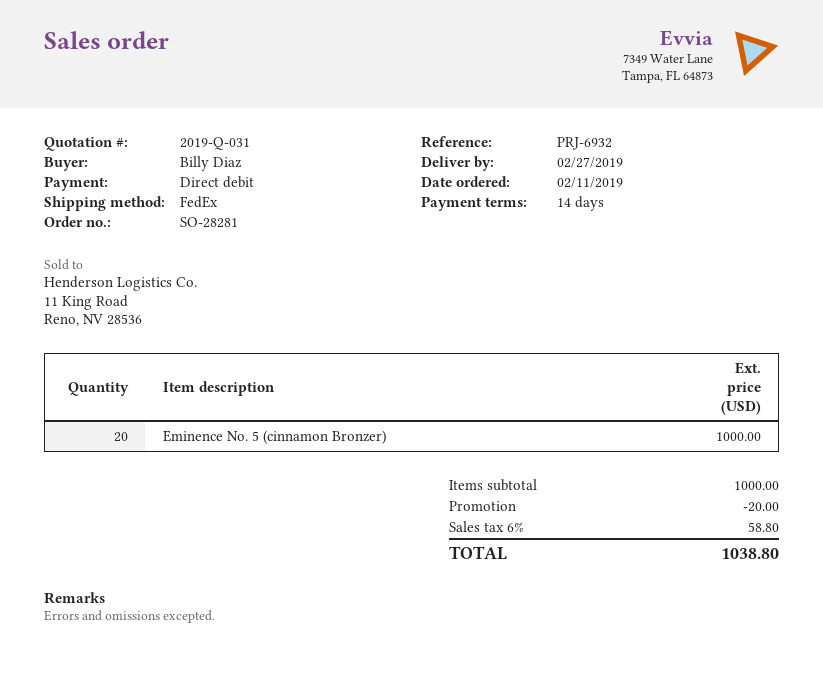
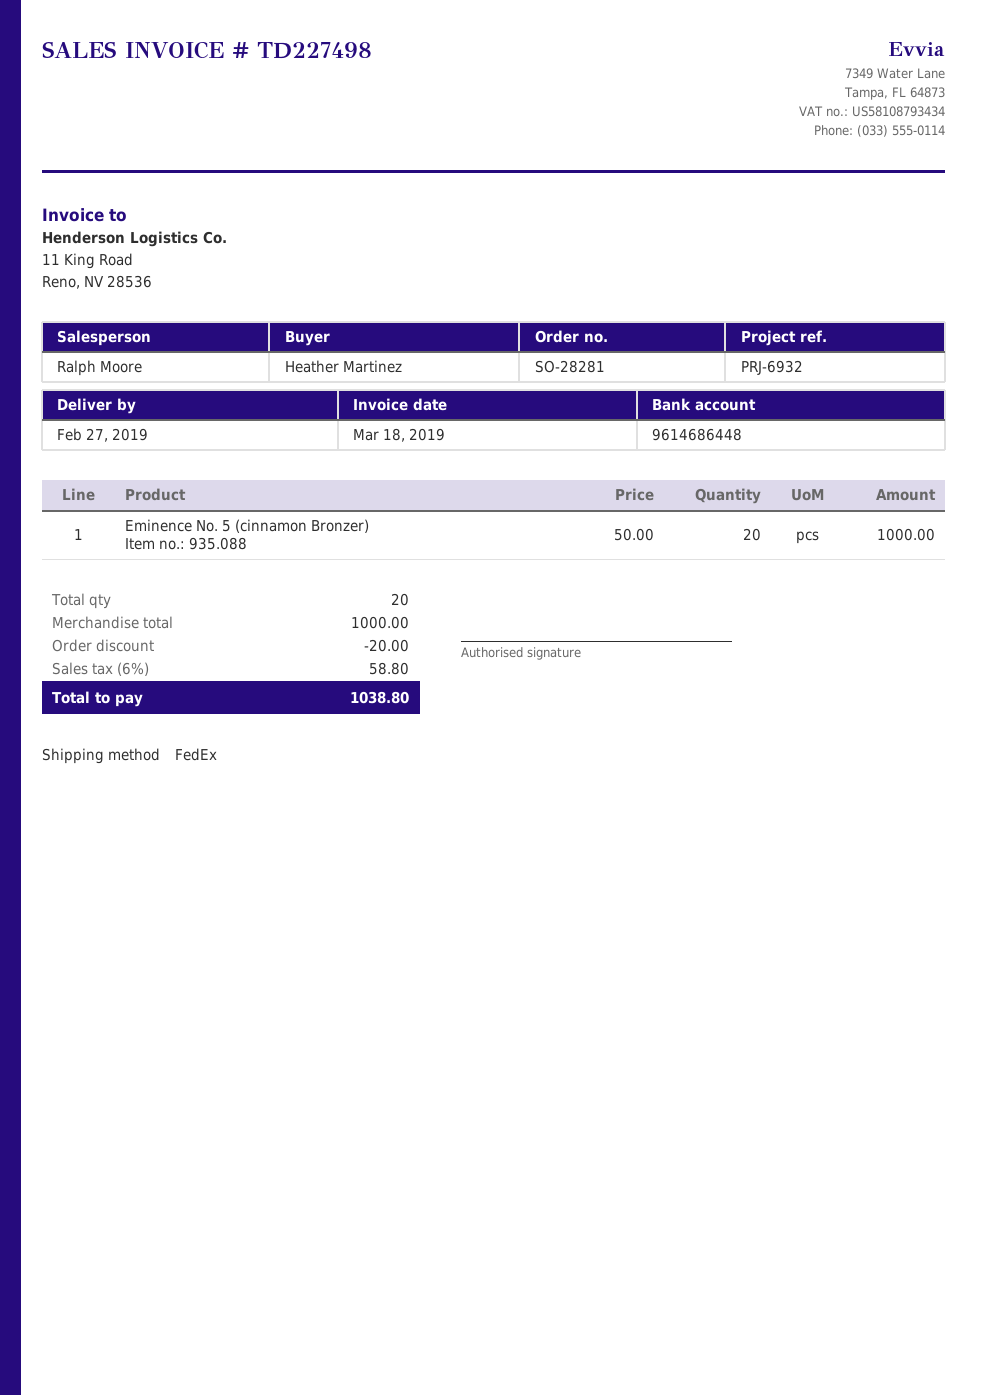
ordered by: Billy Diaz -> Heather Martinez

